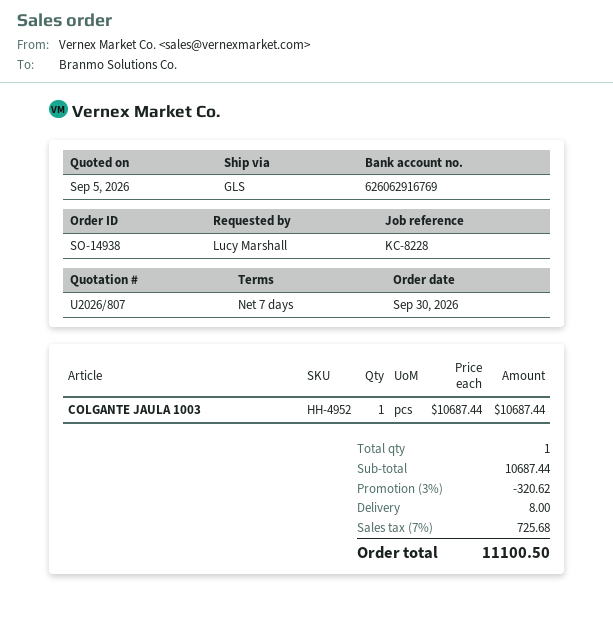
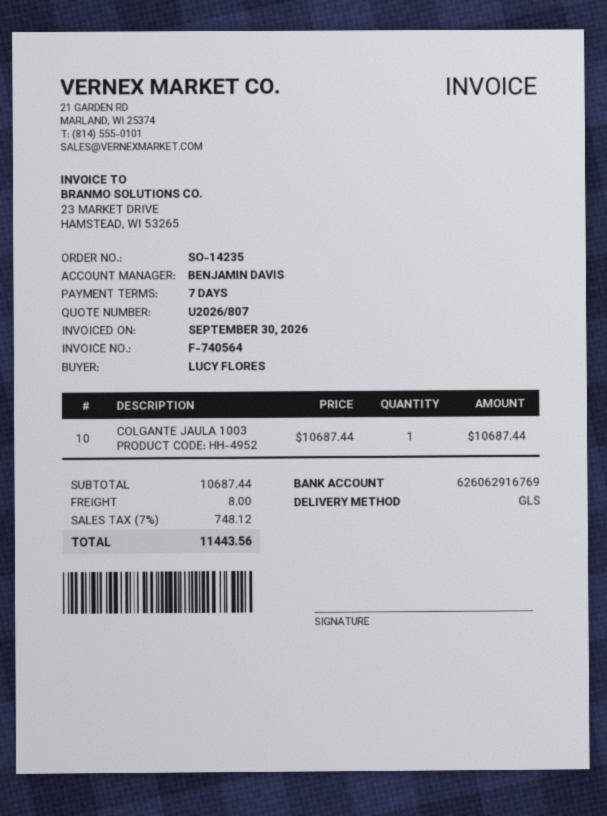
order number: SO-14938 -> SO-14235
ordered by: Lucy Marshall -> LUCY FLORES
discount: 3% = 320.62 -> none
tax: 7% = 725.68 -> 7% = 748.12
total: 11100.50 -> 11443.56

